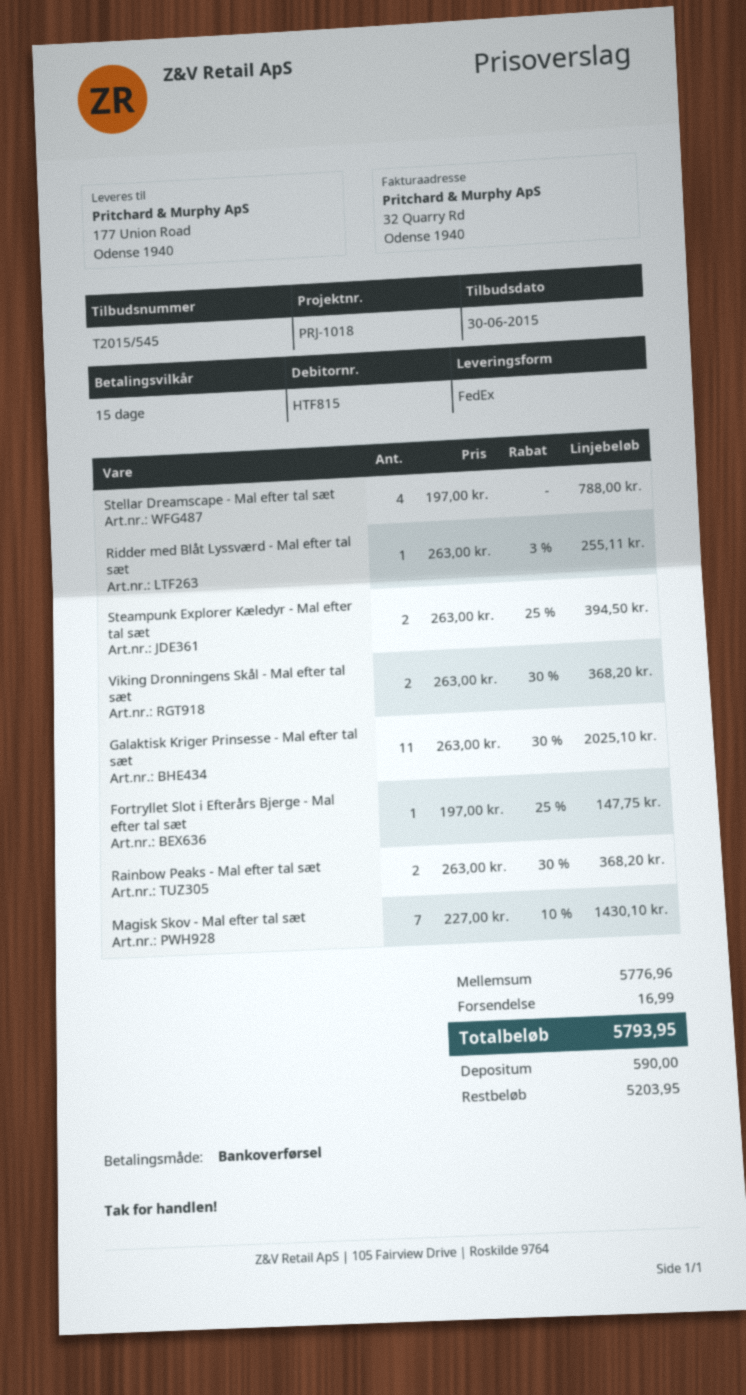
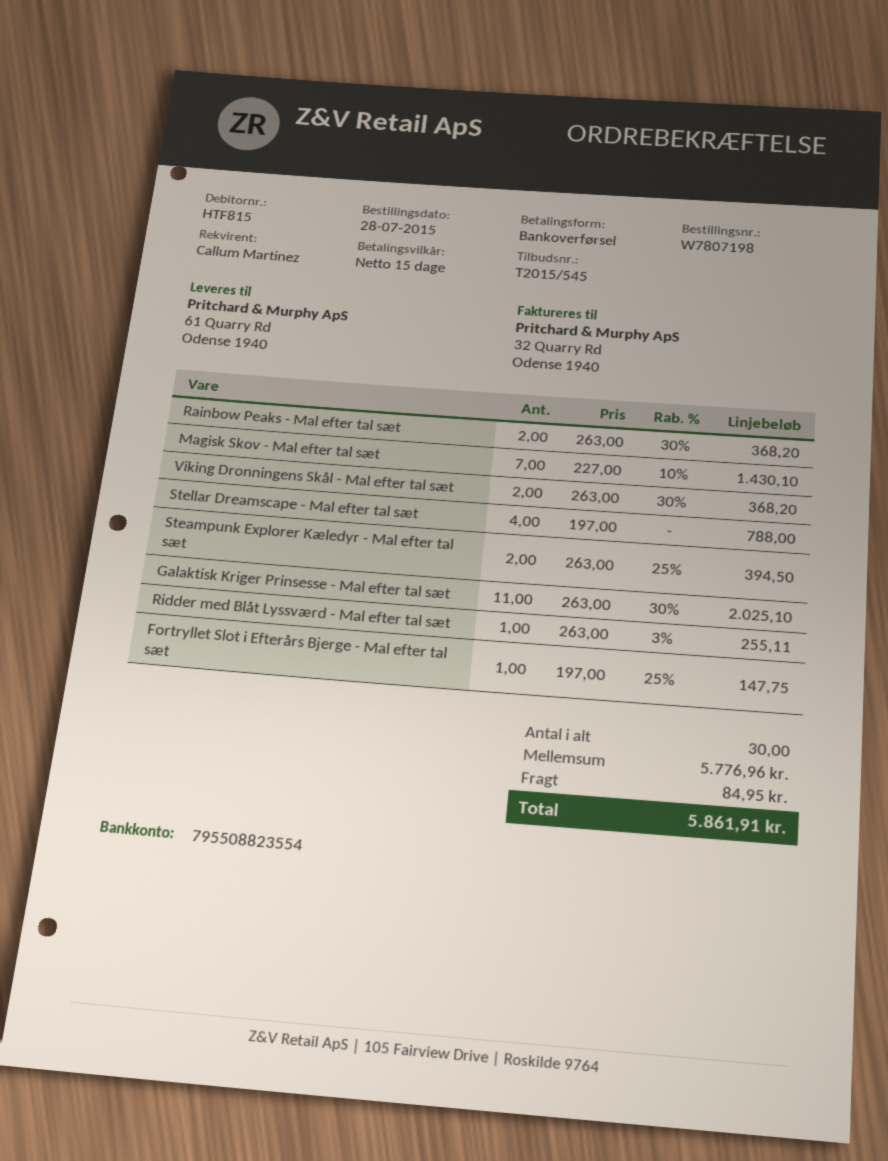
ship to: 177 Union Road, Odense 1940 -> 61 Quarry Rd, Odense 1940
shipping: 16.99 -> 84.95
total: 5793.95 -> 5861.91

